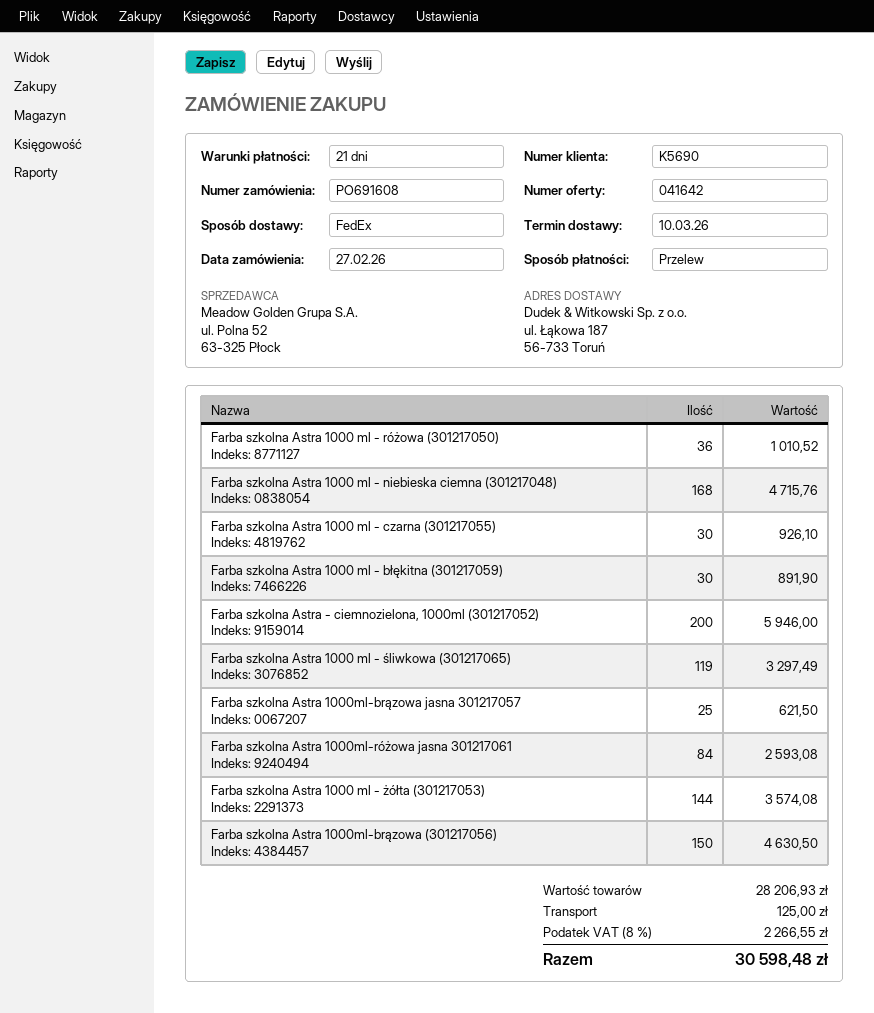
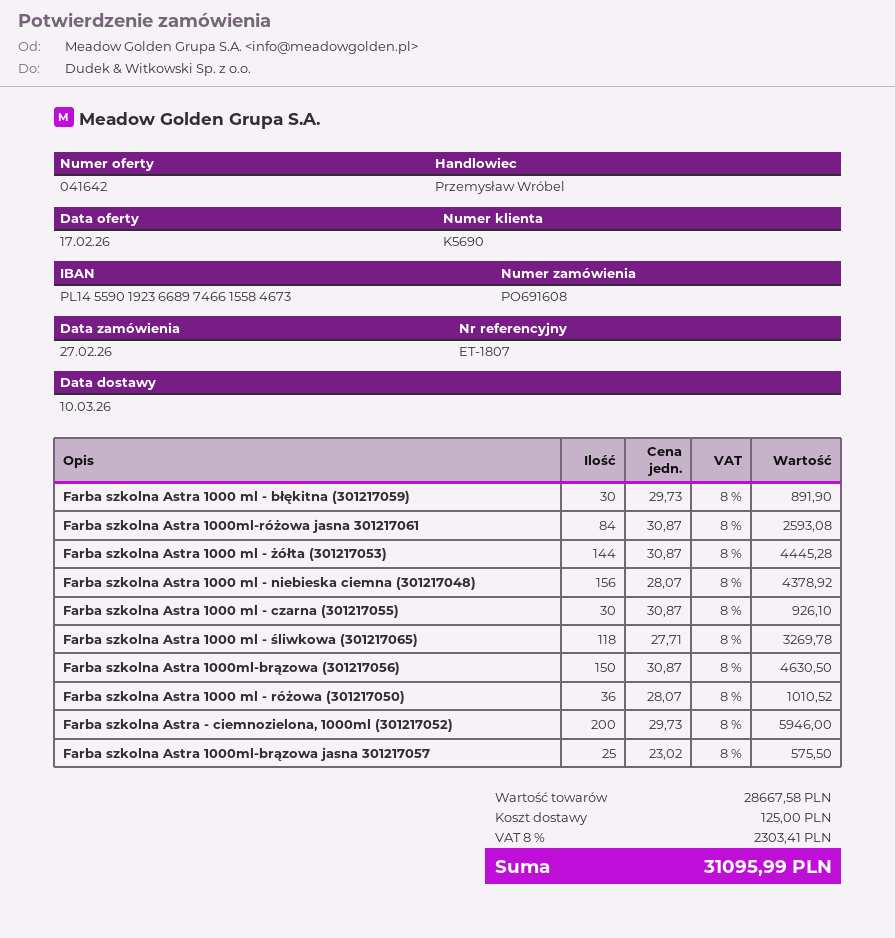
Farba szkolna Astra 1000 ml - niebieska ciemna (301217048): 168 for 4715.76 -> 156 for 4378.92
Farba szkolna Astra 1000 ml - śliwkowa (301217065): 119 for 3297.49 -> 118 for 3269.78
Farba szkolna Astra 1000ml-brązowa jasna 301217057: 25 for 621.50 -> 25 for 575.50
Farba szkolna Astra 1000 ml - żółta (301217053): 144 for 3574.08 -> 144 for 4445.28
subtotal: 28206.93 -> 28667.58
tax: 8% = 2266.55 -> 8% = 2303.41
total: 30598.48 -> 31095.99

